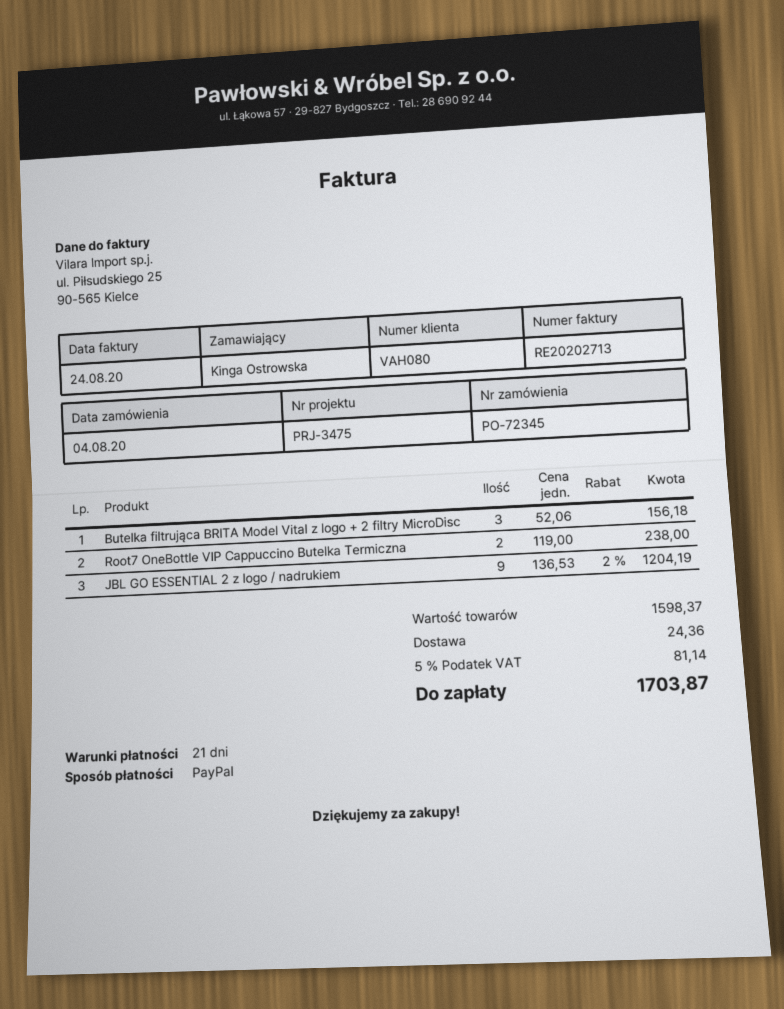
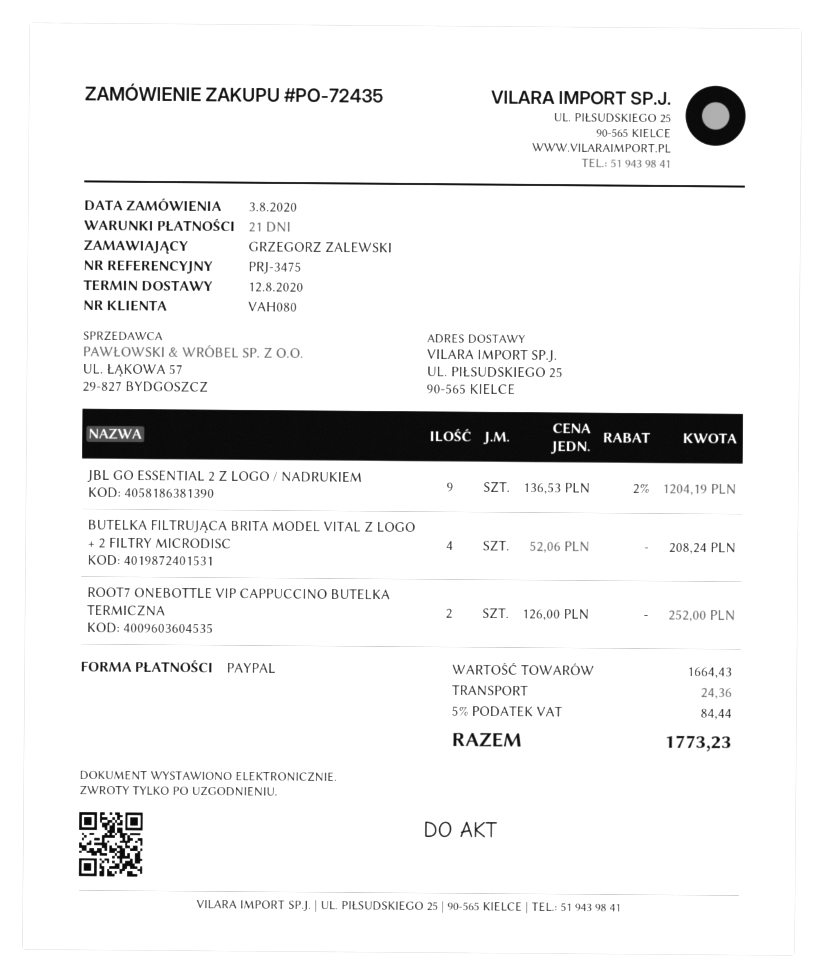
order number: PO-72345 -> PO-72435
order date: 2020-08-04 -> 2020-08-03
ordered by: Kinga Ostrowska -> GRZEGORZ ZALEWSKI
Butelka filtrująca BRITA Model Vital z logo + 2 filtry MicroDisc: 3 x 52.06 = 156.18 -> 4 x 52.06 = 208.24
Root7 OneBottle VIP Cappuccino Butelka Termiczna: 2 x 119.00 = 238.00 -> 2 x 126.00 = 252.00
subtotal: 1598.37 -> 1664.43
tax: 5% = 81.14 -> 5% = 84.44
total: 1703.87 -> 1773.23

